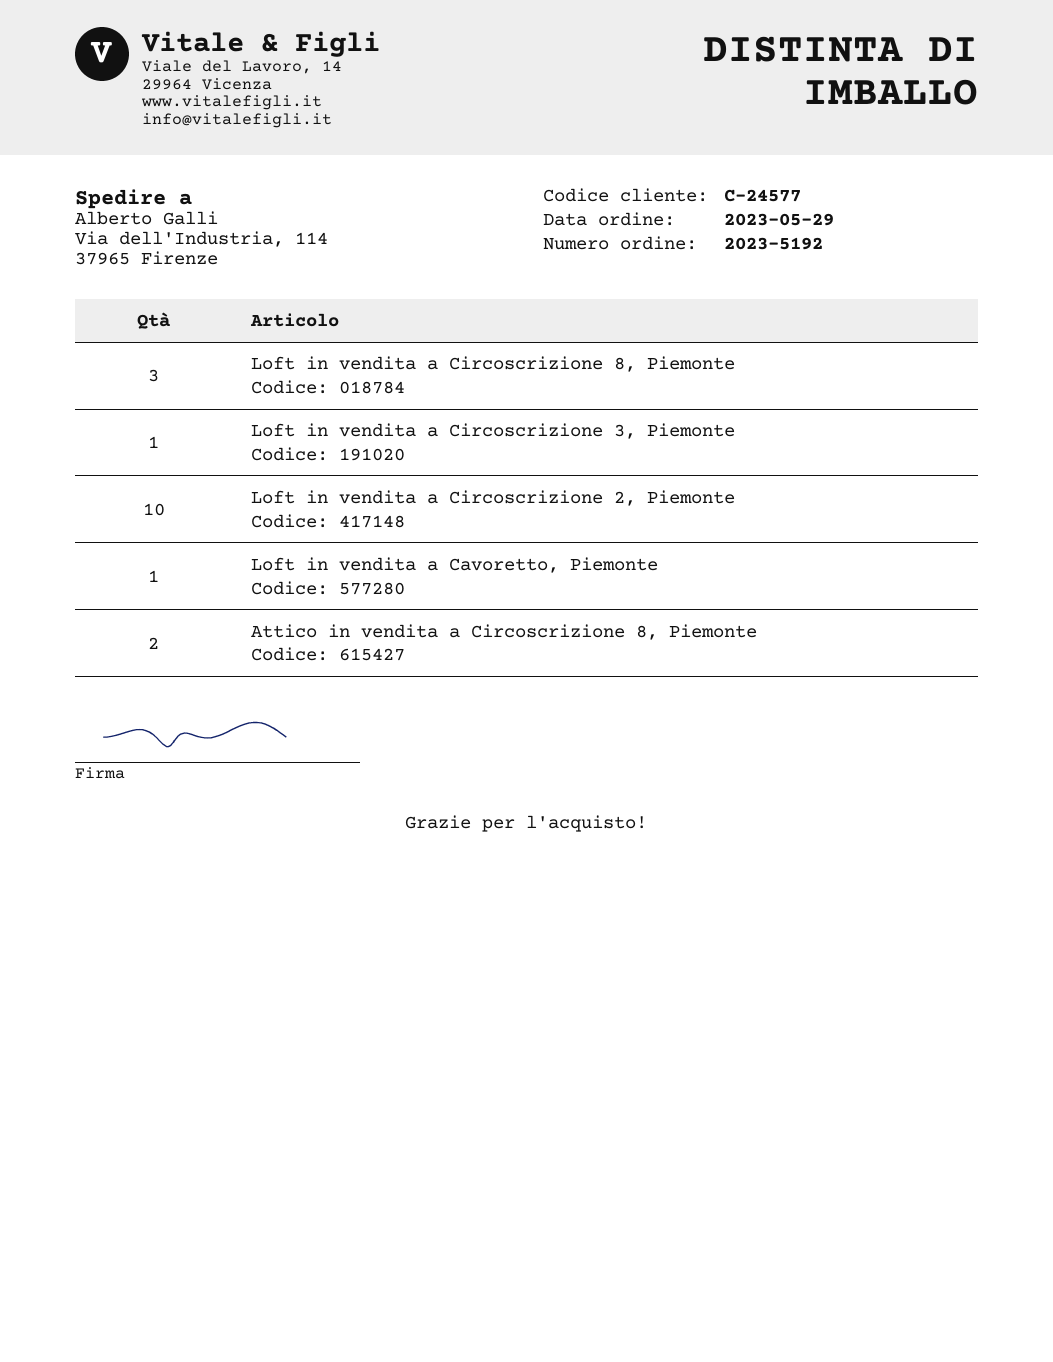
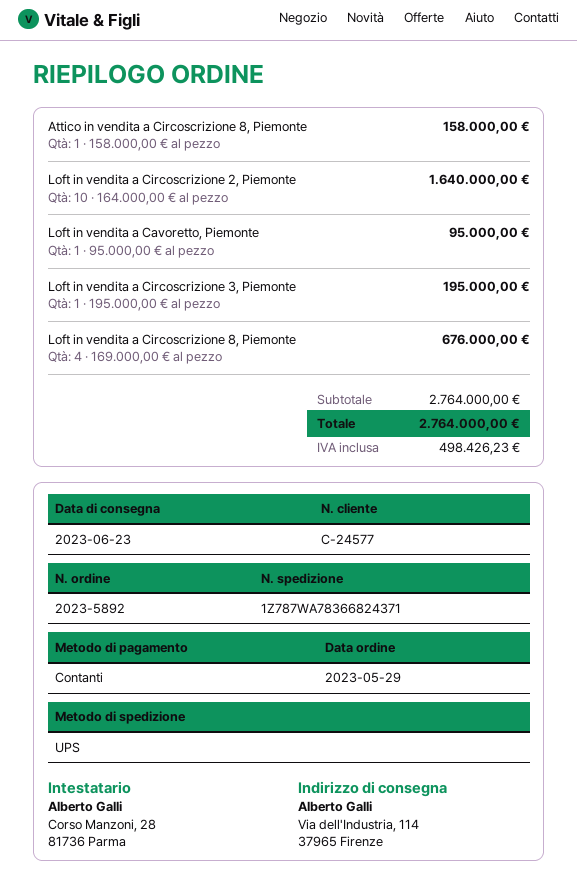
order number: 2023-5192 -> 2023-5892
Loft in vendita a Circoscrizione 8, Piemonte: 3 -> 4
Attico in vendita a Circoscrizione 8, Piemonte: 2 -> 1

